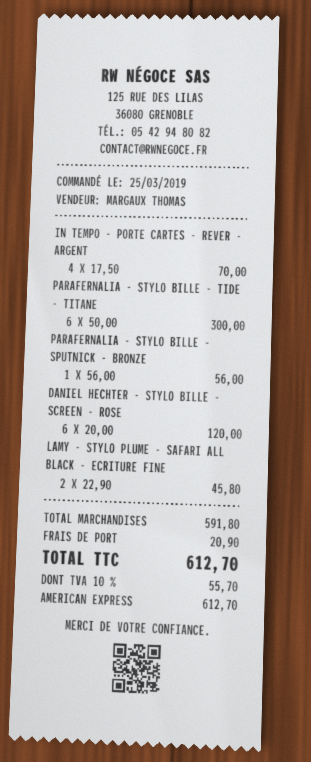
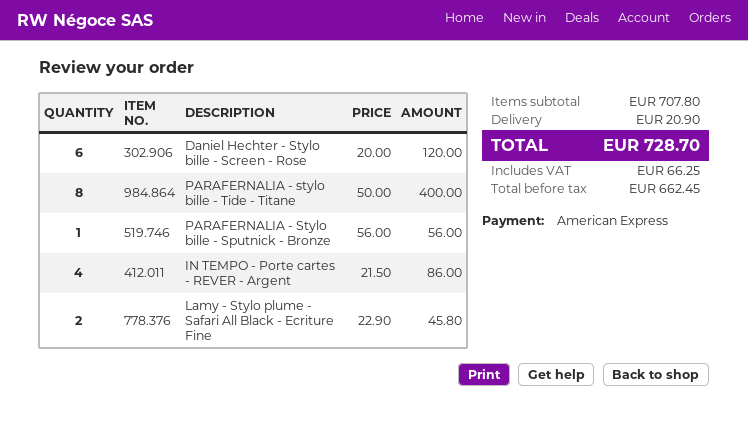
IN TEMPO - PORTE CARTES - REVER - ARGENT: 4 x 17.50 = 70.00 -> 4 x 21.50 = 86.00
PARAFERNALIA - STYLO BILLE - TIDE - TITANE: 6 x 50.00 = 300.00 -> 8 x 50.00 = 400.00
subtotal: 591.80 -> 707.80
tax: 55.70 -> 66.25
total: 612.70 -> 728.70

